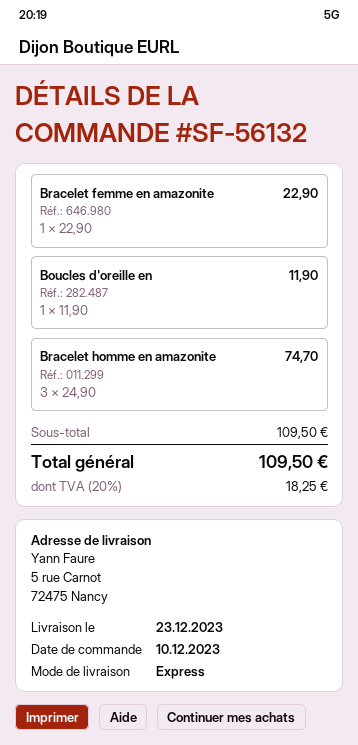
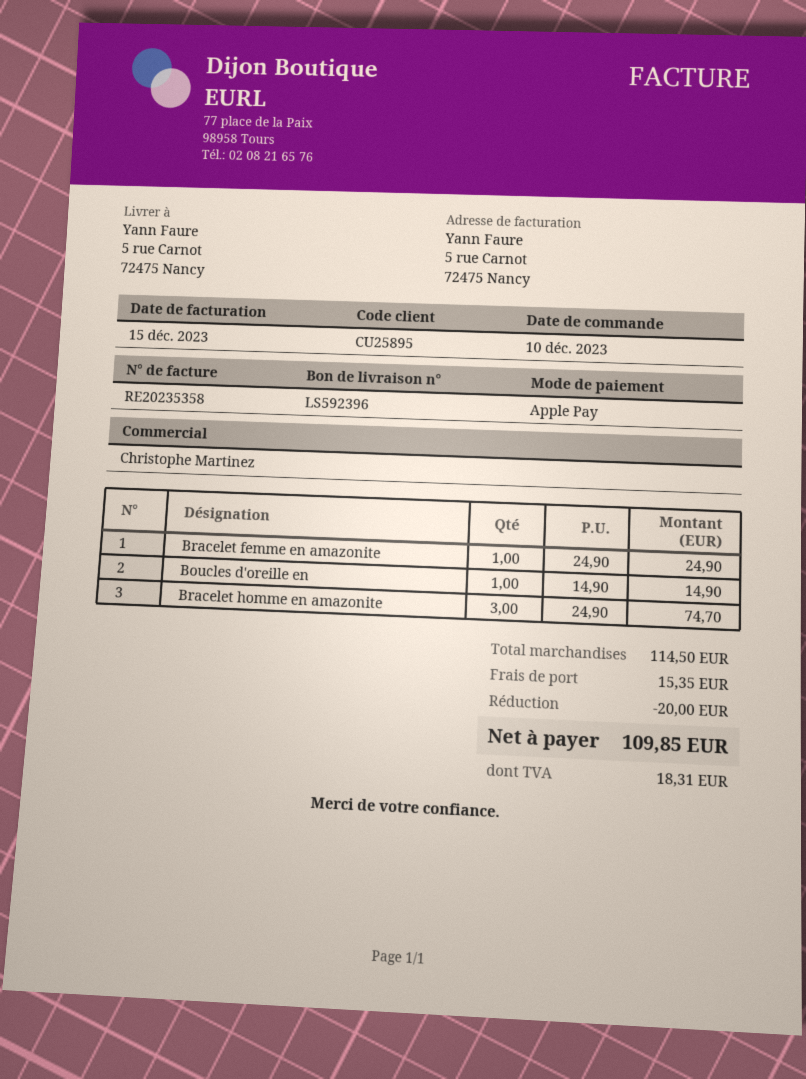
Bracelet femme en amazonite: 1 x 22.90 = 22.90 -> 1 x 24.90 = 24.90
Boucles d'oreille en: 1 x 11.90 = 11.90 -> 1 x 14.90 = 14.90
subtotal: 109.50 -> 114.50
discount: none -> 20.00
shipping: none -> 15.35
tax: 18.25 -> 18.31
total: 109.50 -> 109.85

